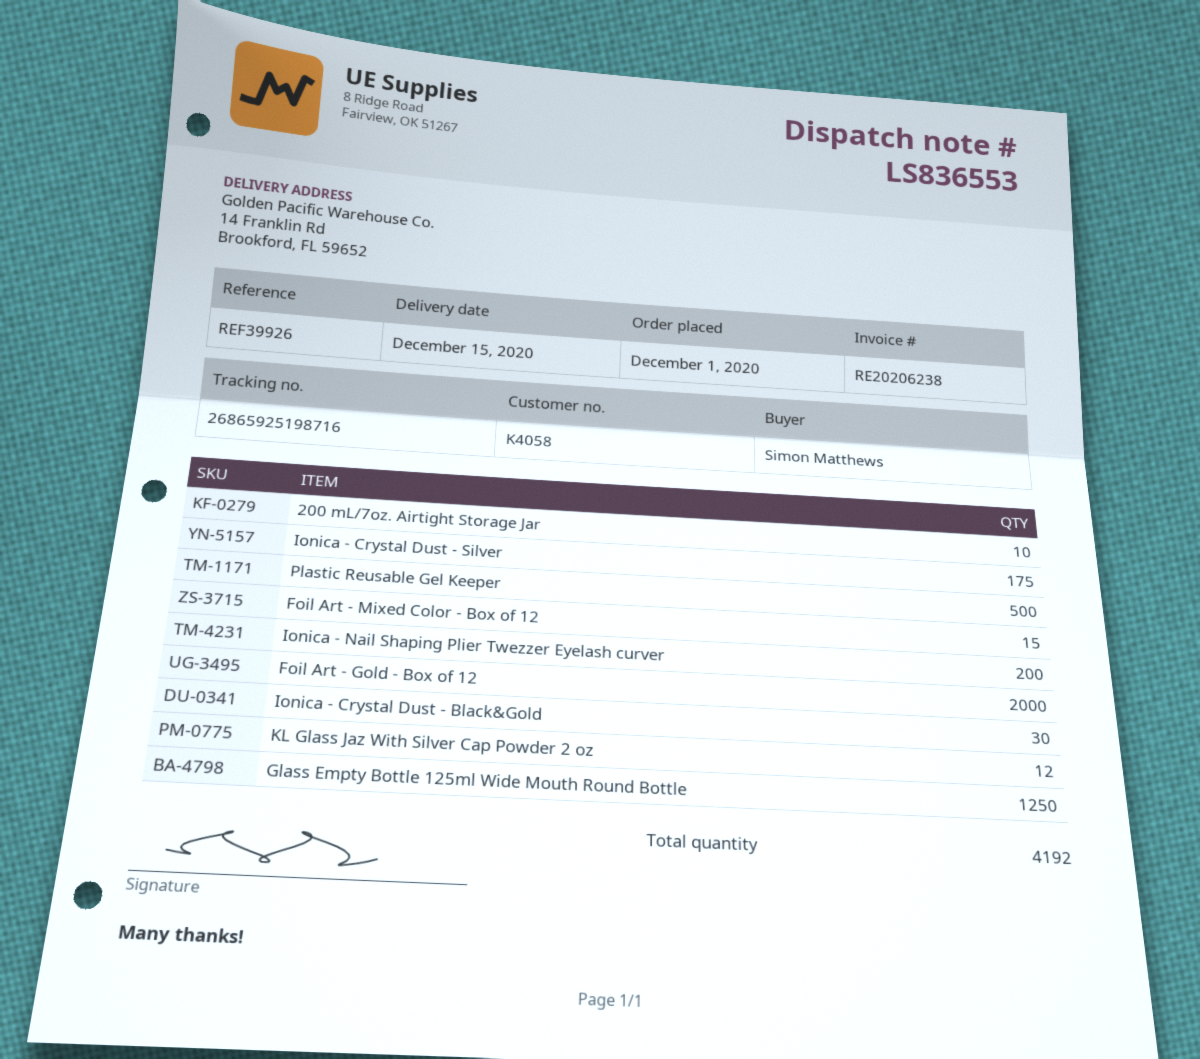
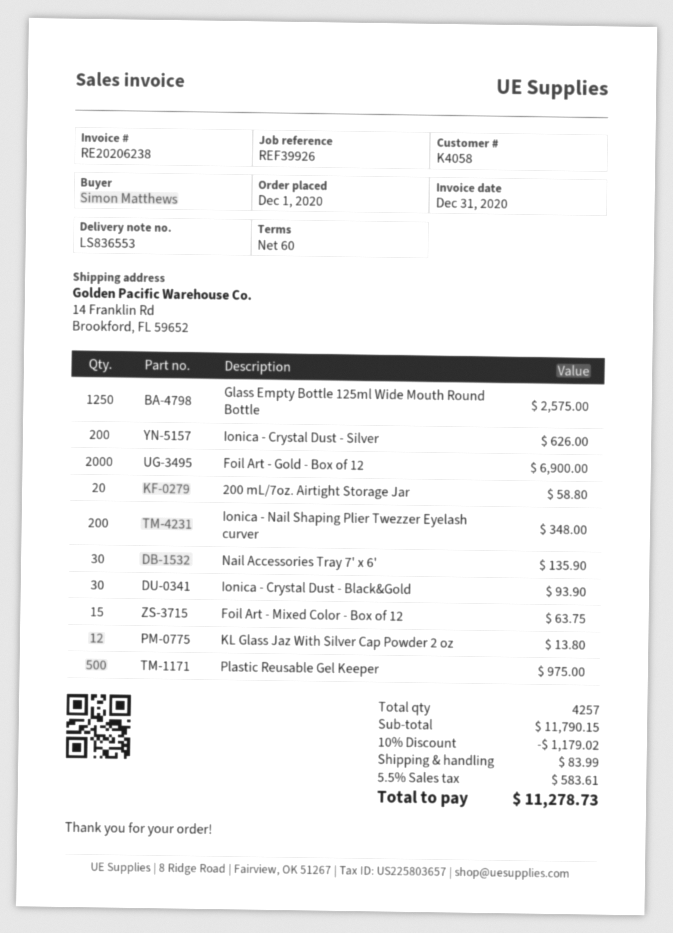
200 mL/7oz. Airtight Storage Jar: 10 -> 20
Ionica - Crystal Dust - Silver: 175 -> 200
Nail Accessories Tray 7' x 6': none -> 30
total quantity: 4192 -> 4257

